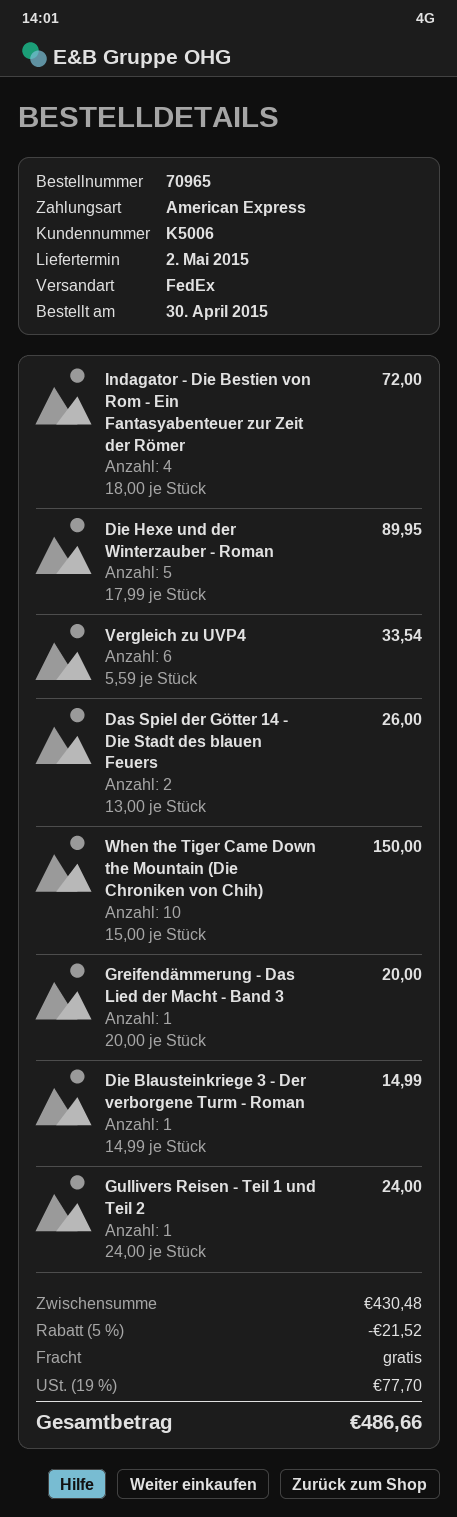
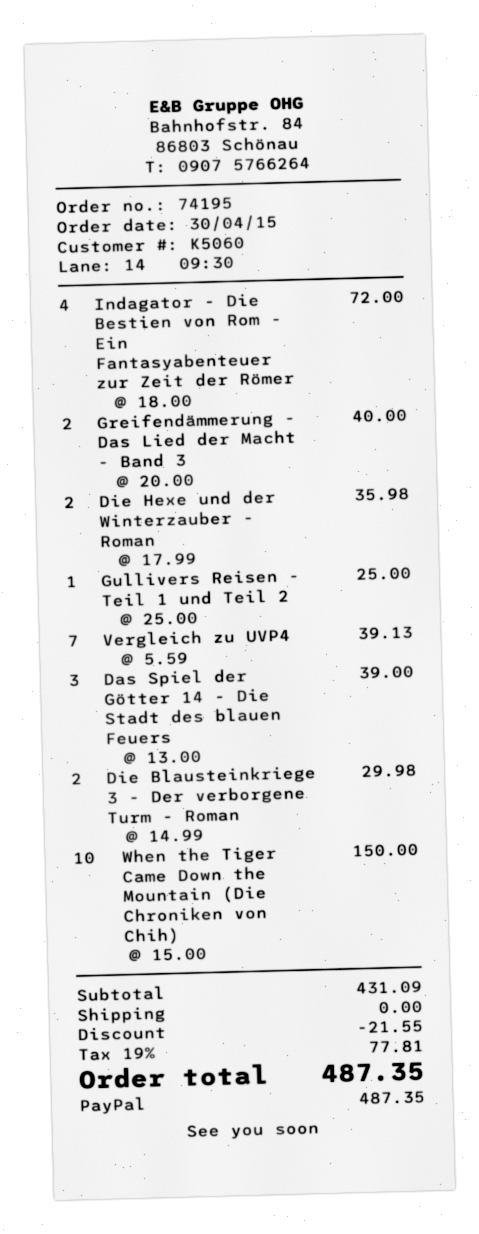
order number: 70965 -> 74195
customer number: K5006 -> K5060
payment method: American Express -> PayPal
Die Hexe und der Winterzauber - Roman: 5 x 17.99 = 89.95 -> 2 x 17.99 = 35.98
Vergleich zu UVP4: 6 x 5.59 = 33.54 -> 7 x 5.59 = 39.13
Das Spiel der Götter 14 - Die Stadt des blauen Feuers: 2 x 13.00 = 26.00 -> 3 x 13.00 = 39.00
Greifendämmerung - Das Lied der Macht - Band 3: 1 x 20.00 = 20.00 -> 2 x 20.00 = 40.00
Die Blausteinkriege 3 - Der verborgene Turm - Roman: 1 x 14.99 = 14.99 -> 2 x 14.99 = 29.98
Gullivers Reisen - Teil 1 und Teil 2: 1 x 24.00 = 24.00 -> 1 x 25.00 = 25.00
subtotal: 430.48 -> 431.09
discount: 21.52 -> 21.55
tax: 19% = 77.70 -> 19% = 77.81
total: 486.66 -> 487.35

